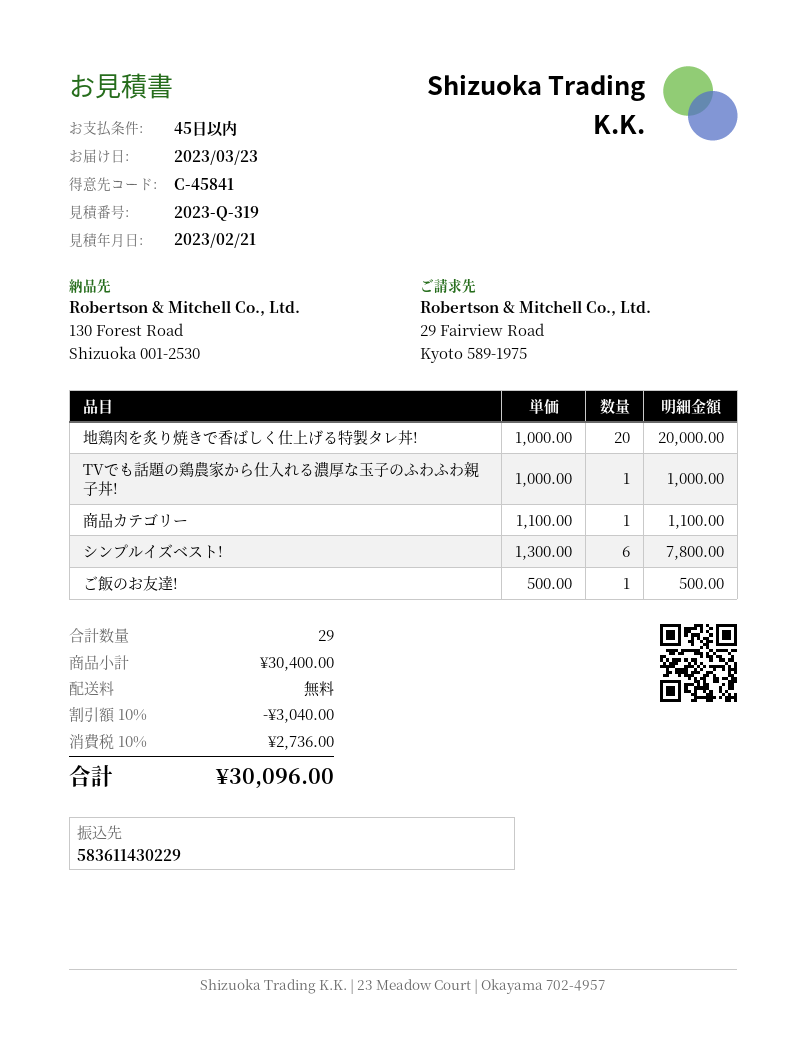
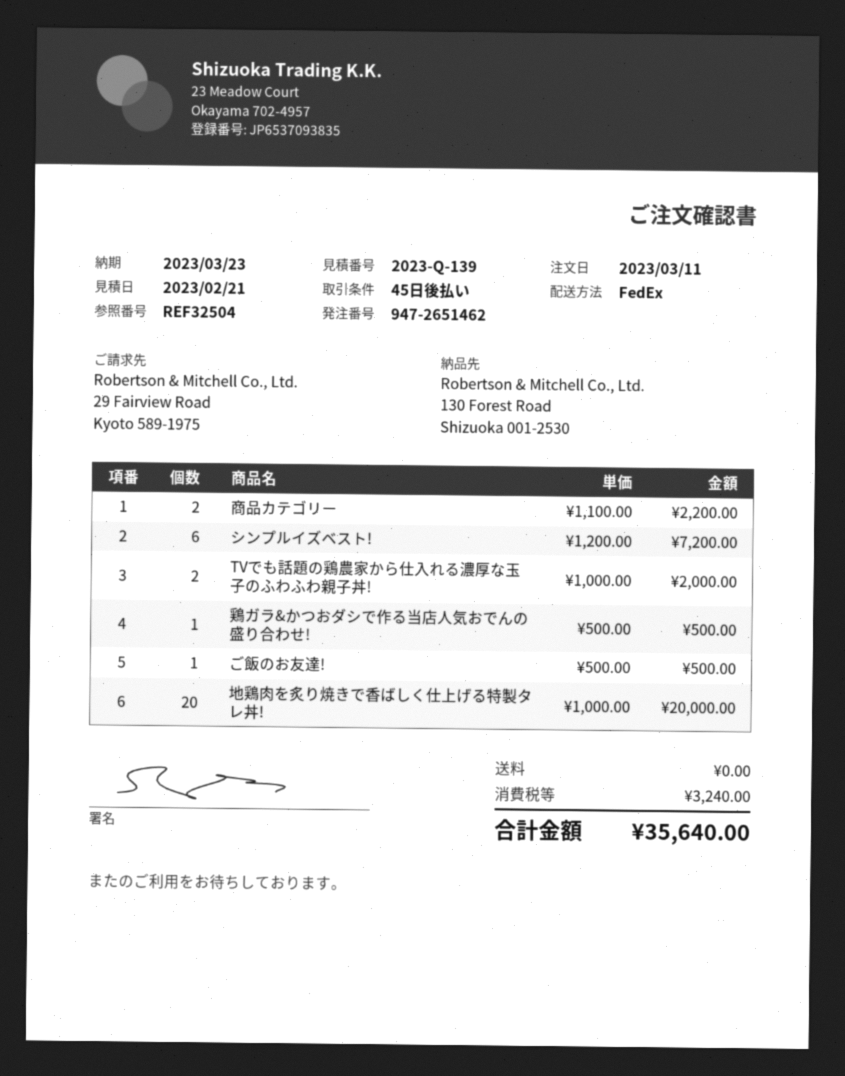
quote number: 2023-Q-319 -> 2023-Q-139
TVでも話題の鶏農家から仕入れる濃厚な玉子のふわふわ親子丼!: 1 x 1000.00 = 1000.00 -> 2 x 1000.00 = 2000.00
商品カテゴリー: 1 x 1100.00 = 1100.00 -> 2 x 1100.00 = 2200.00
シンプルイズベスト!: 6 x 1300.00 = 7800.00 -> 6 x 1200.00 = 7200.00
鶏ガラ&かつおダシで作る当店人気おでんの盛り合わせ!: none -> 1 x 500.00 = 500.00
discount: 10% = 3040.00 -> none
tax: 2736.00 -> 3240.00
total: 30096.00 -> 35640.00

